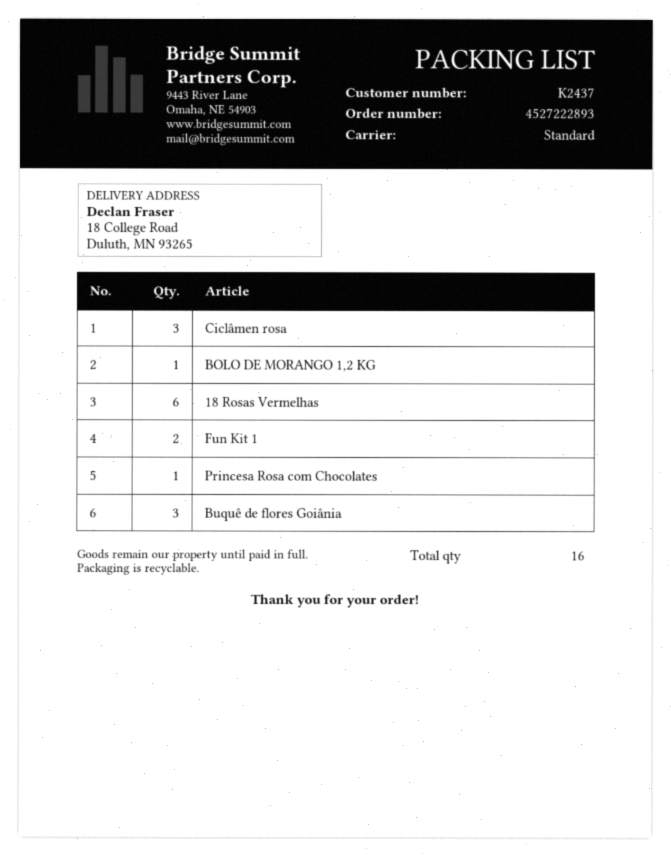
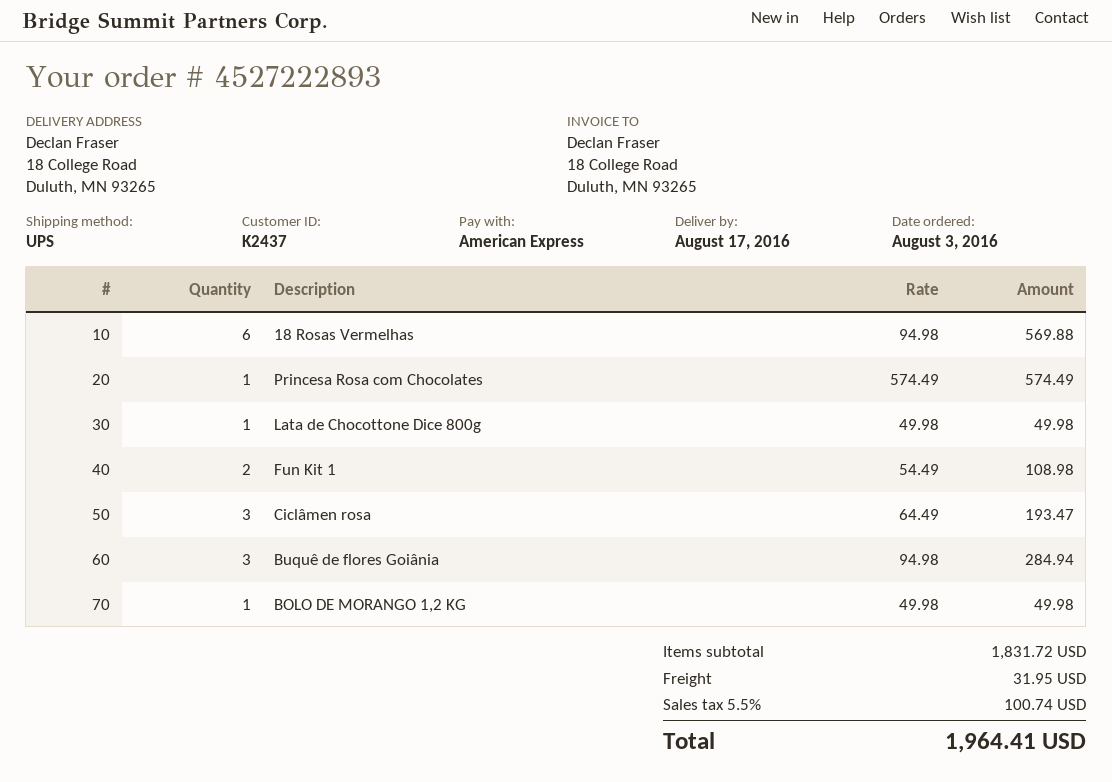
shipping method: standard -> UPS
Lata de Chocottone Dice 800g: none -> 1

